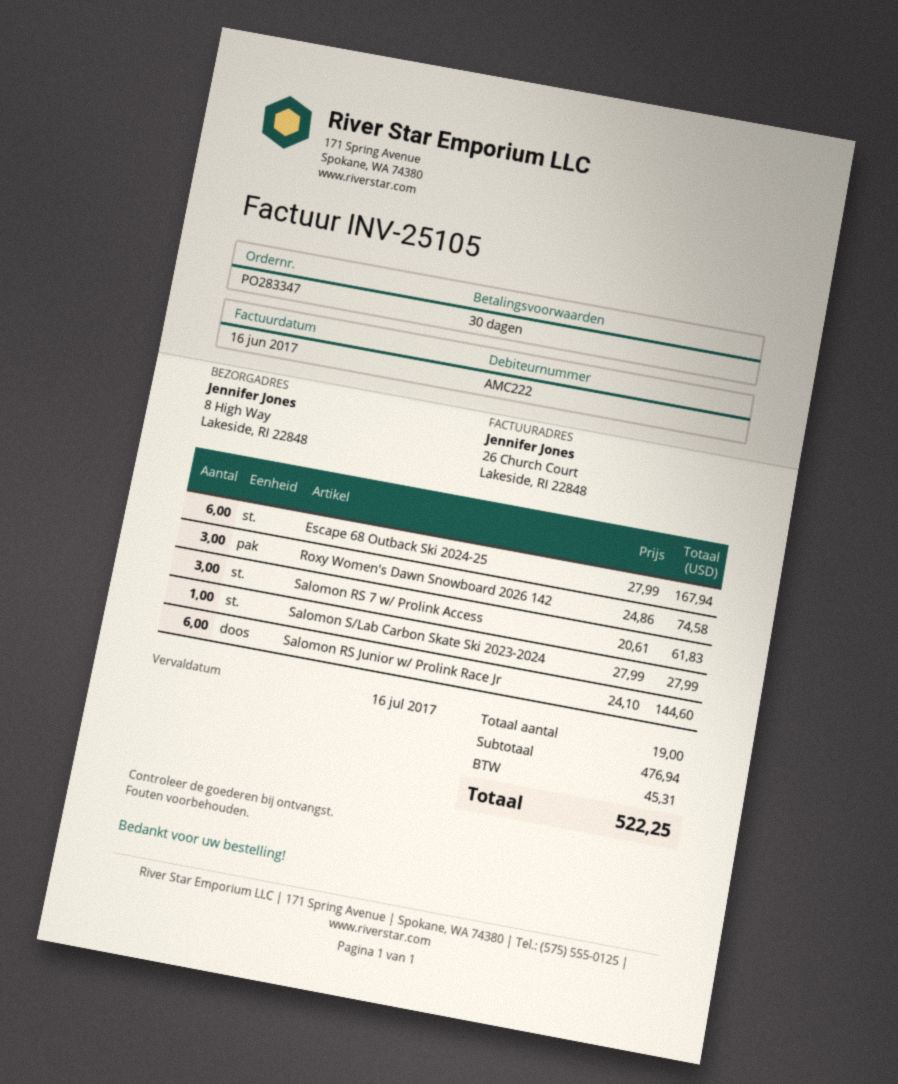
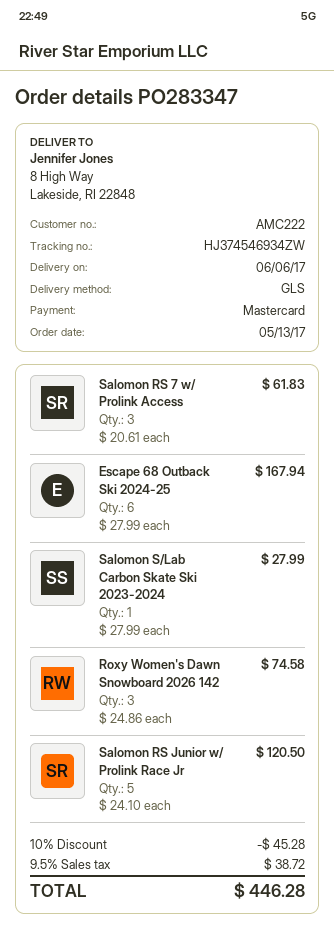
Salomon RS Junior w/ Prolink Race Jr: 6 x 24.10 = 144.60 -> 5 x 24.10 = 120.50
discount: none -> 10% = 45.28
tax: 45.31 -> 38.72
total: 522.25 -> 446.28

